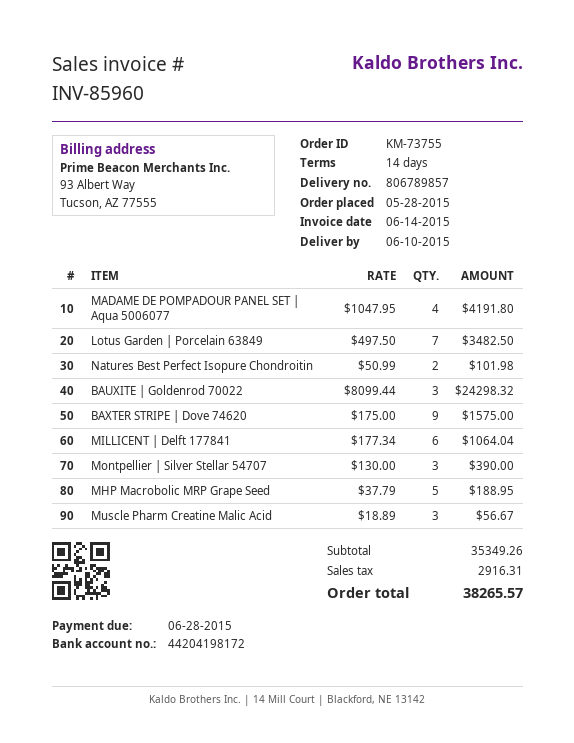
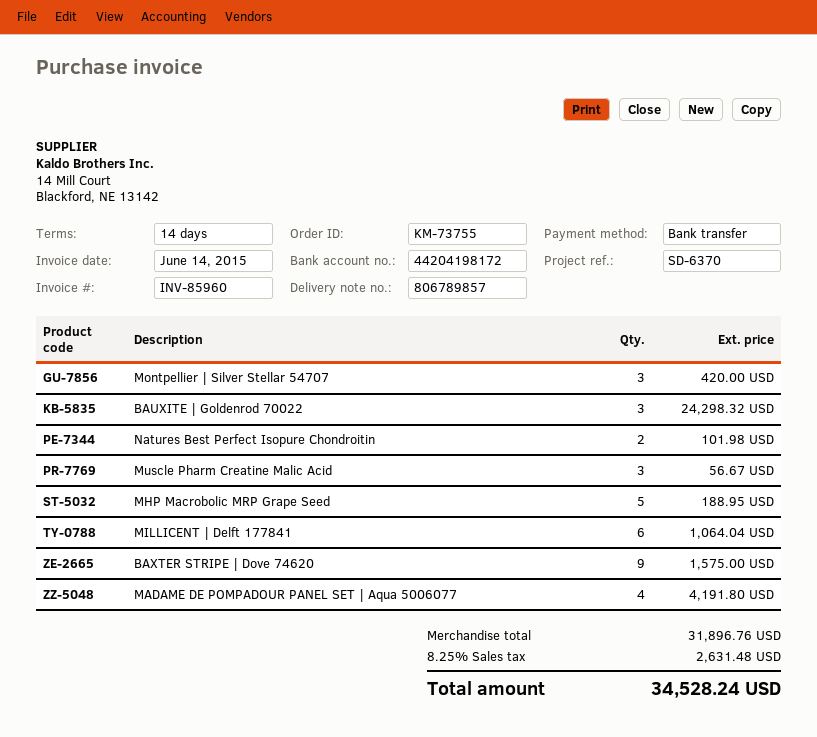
Lotus Garden | Porcelain 63849: 7 for 3482.50 -> none
Montpellier | Silver Stellar 54707: 3 for 390.00 -> 3 for 420.00
subtotal: 35349.26 -> 31896.76
tax: 2916.31 -> 2631.48
total: 38265.57 -> 34528.24

